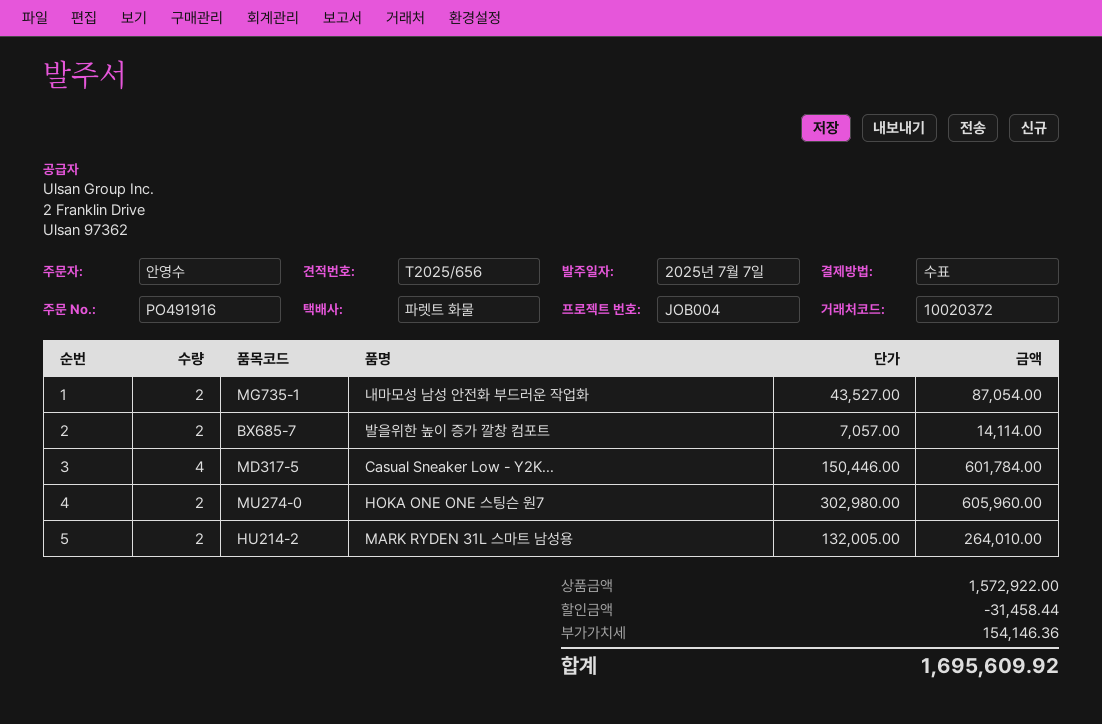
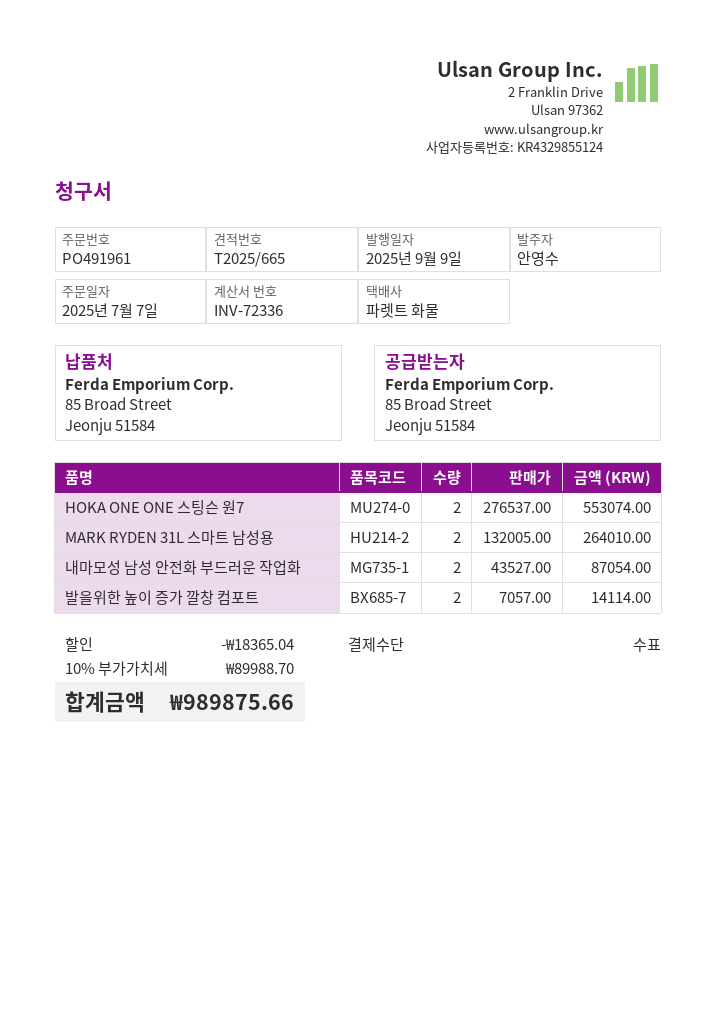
quote number: T2025/656 -> T2025/665
order number: PO491916 -> PO491961
Casual Sneaker Low - Y2K...: 4 x 150446.00 = 601784.00 -> none
HOKA ONE ONE 스팅슨 원7: 2 x 302980.00 = 605960.00 -> 2 x 276537.00 = 553074.00
discount: 31458.44 -> 18365.04
tax: 154146.36 -> 89988.70
total: 1695609.92 -> 989875.66

